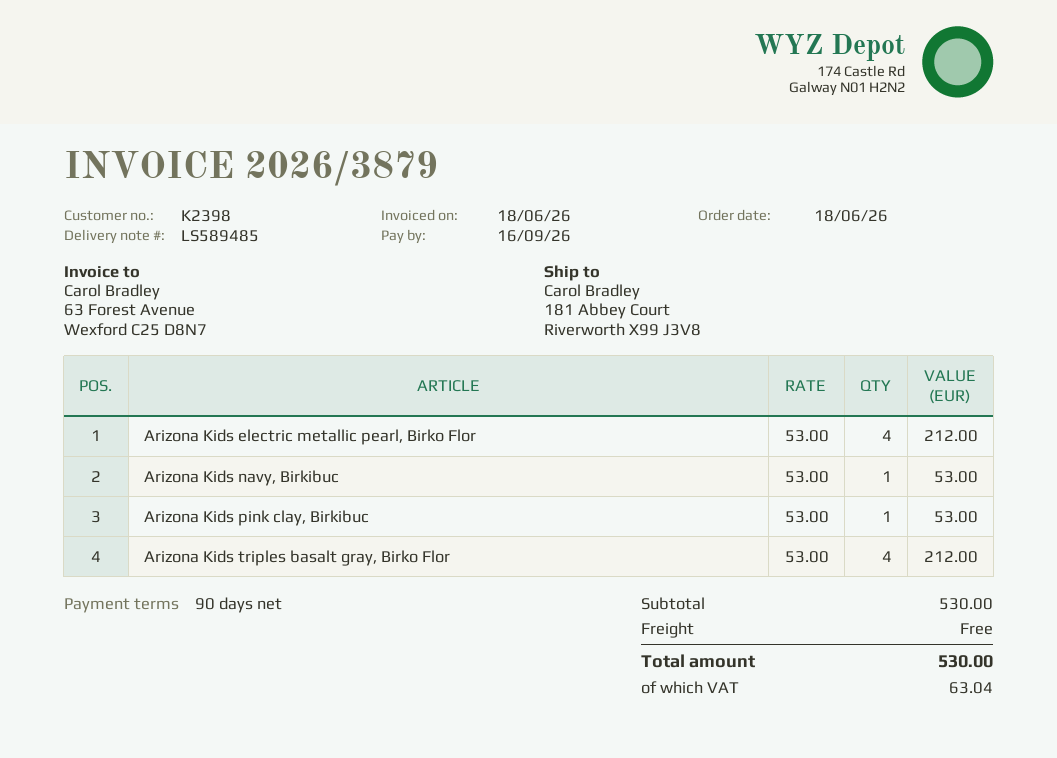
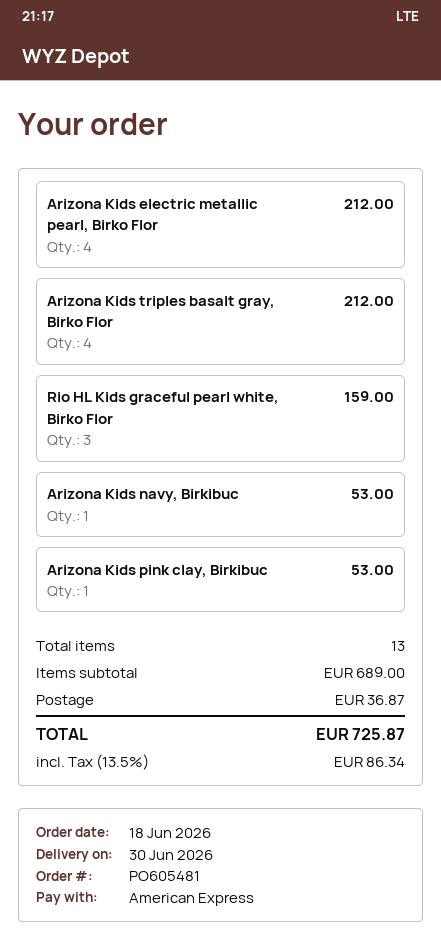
Rio HL Kids graceful pearl white, Birko Flor: none -> 3 for 159.00
subtotal: 530.00 -> 689.00
shipping: 0.00 -> 36.87
tax: 63.04 -> 86.34
total: 530.00 -> 725.87

